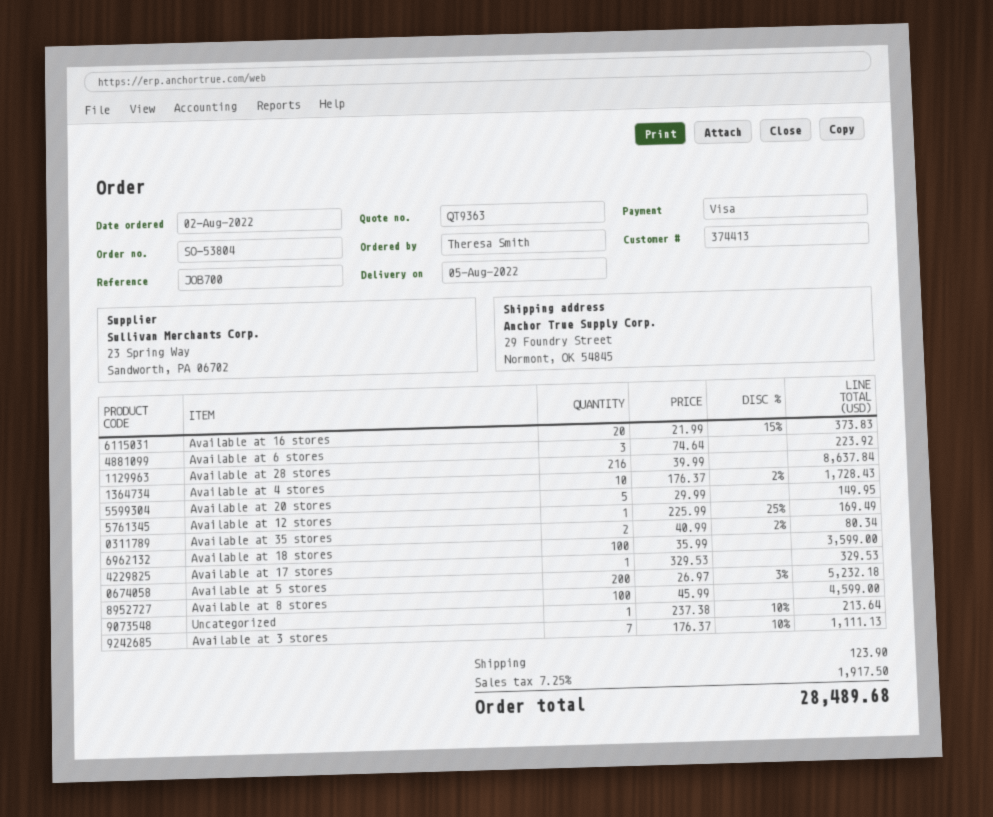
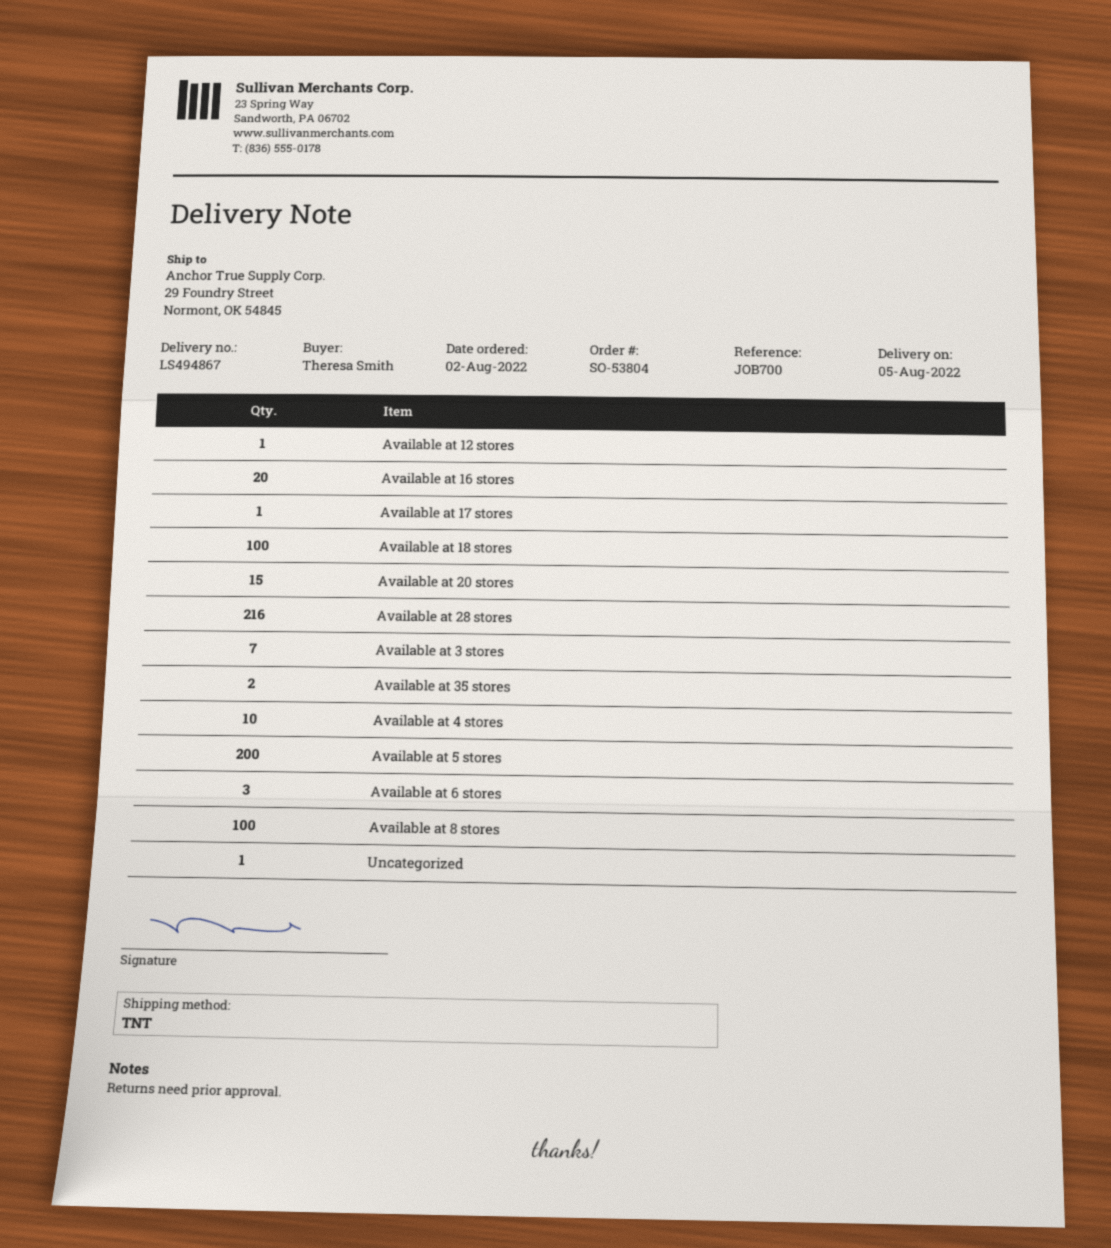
Available at 20 stores: 5 -> 15

